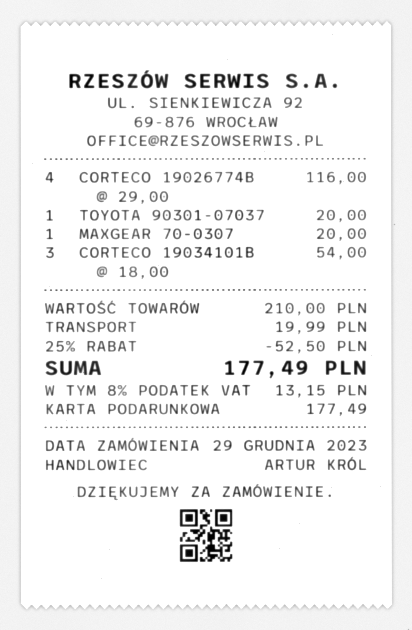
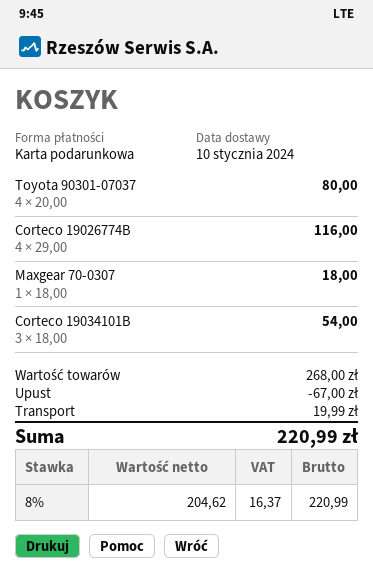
TOYOTA 90301-07037: 1 x 20.00 = 20.00 -> 4 x 20.00 = 80.00
MAXGEAR 70-0307: 1 x 20.00 = 20.00 -> 1 x 18.00 = 18.00
subtotal: 210.00 -> 268.00
discount: 52.50 -> 67.00
tax: 8% = 13.15 -> 8% = 16.37
total: 177.49 -> 220.99

